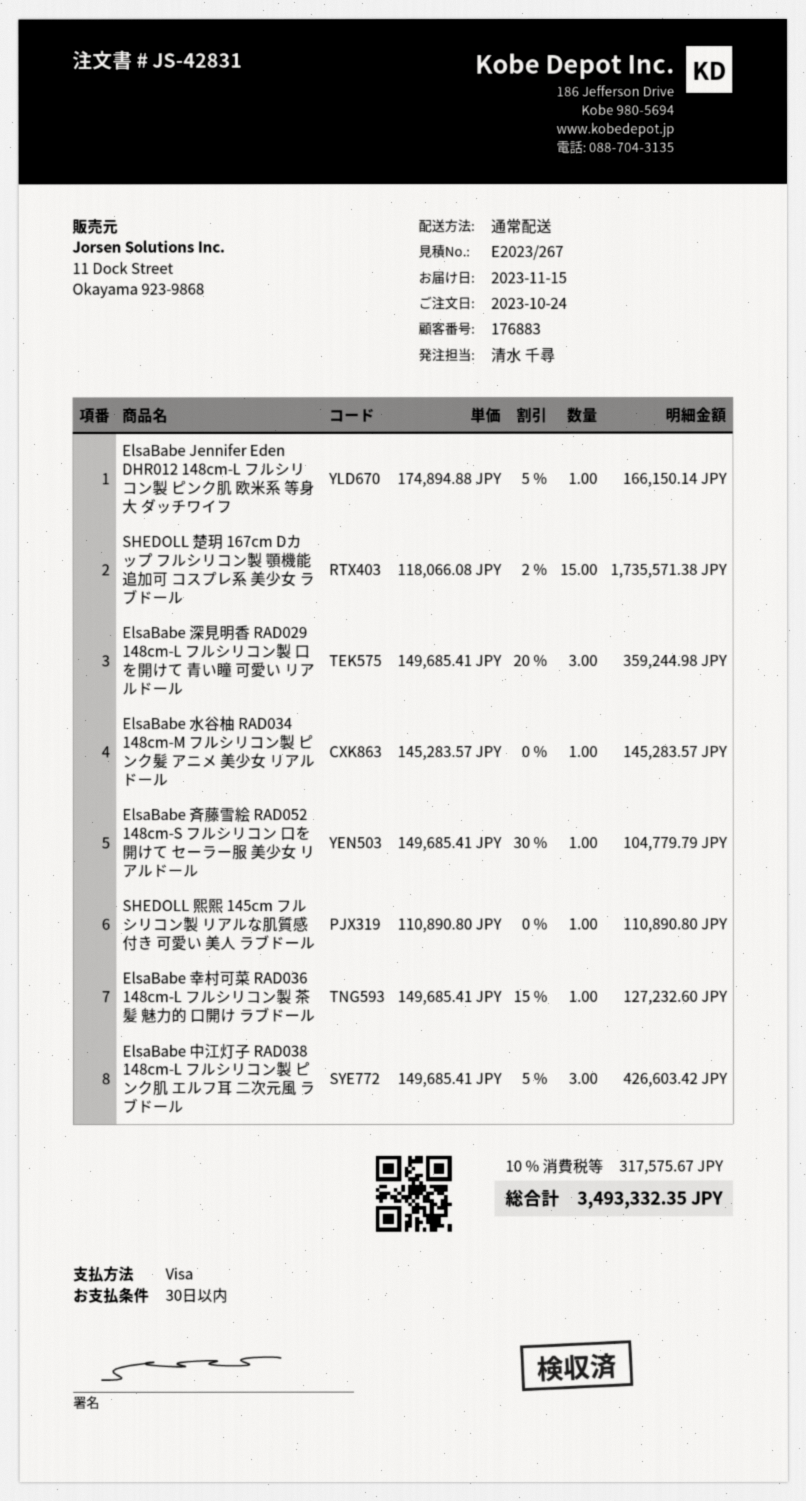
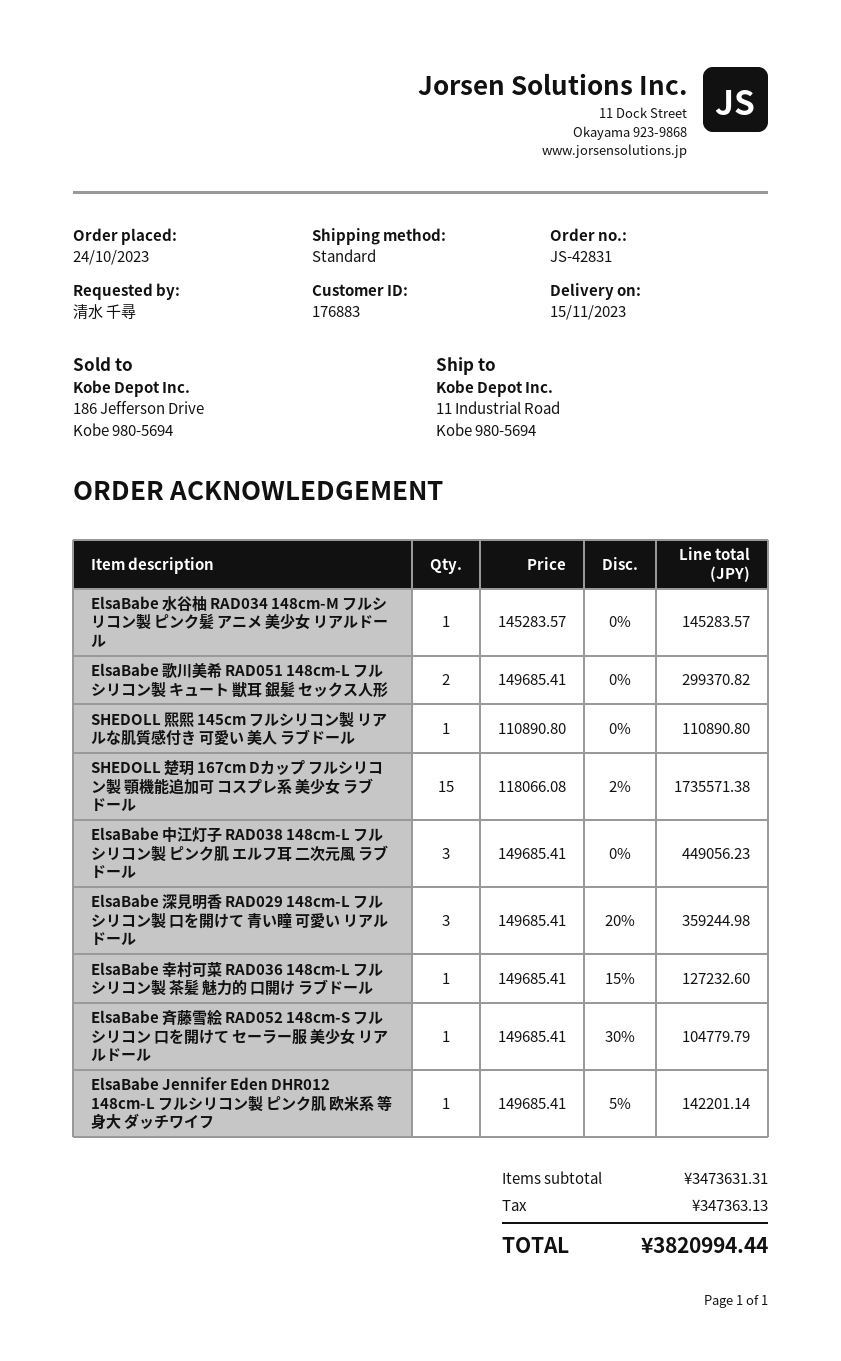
ElsaBabe Jennifer Eden DHR012 148cm-L フルシリコン製 ピンク肌 欧米系 等身大 ダッチワイフ: 1 x 174894.88 - 5% = 166150.14 -> 1 x 149685.41 - 5% = 142201.14
ElsaBabe 中江灯子 RAD038 148cm-L フルシリコン製 ピンク肌 エルフ耳 二次元風 ラブドール: 3 x 149685.41 - 5% = 426603.42 -> 3 x 149685.41 = 449056.23
ElsaBabe 歌川美希 RAD051 148cm-L フルシリコン製 キュート 獣耳 銀髪 セックス人形: none -> 2 x 149685.41 = 299370.82
tax: 317575.67 -> 347363.13
total: 3493332.35 -> 3820994.44

